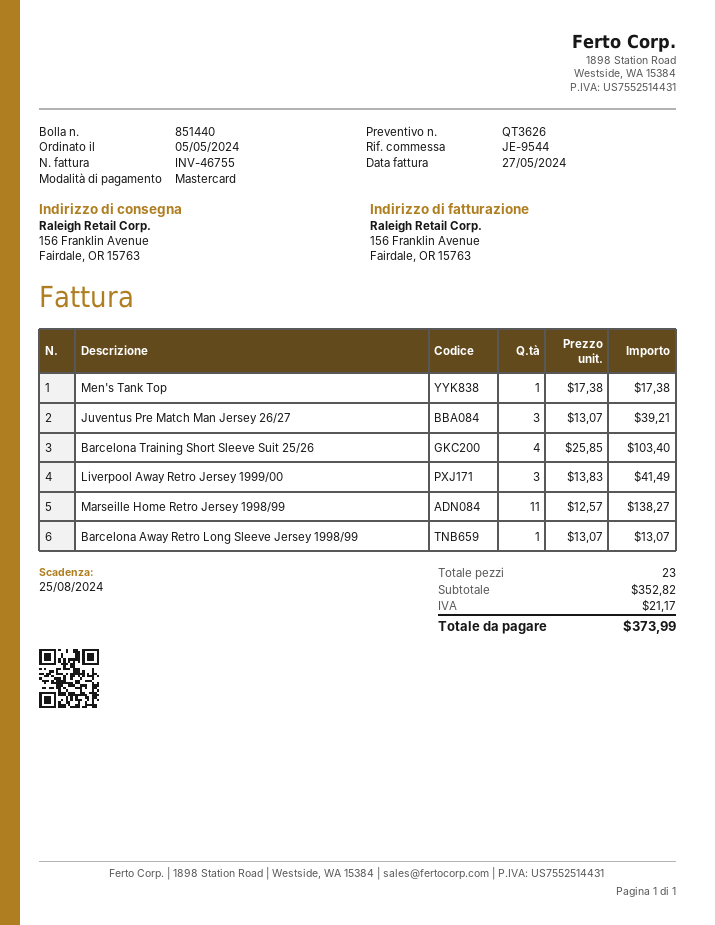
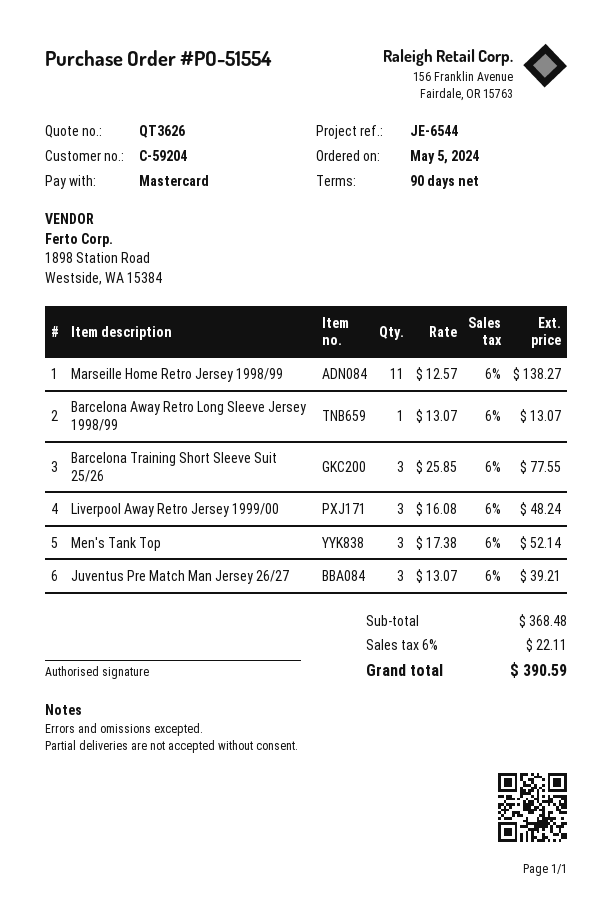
reference: JE-9544 -> JE-6544
Men's Tank Top: 1 x 17.38 = 17.38 -> 3 x 17.38 = 52.14
Barcelona Training Short Sleeve Suit 25/26: 4 x 25.85 = 103.40 -> 3 x 25.85 = 77.55
Liverpool Away Retro Jersey 1999/00: 3 x 13.83 = 41.49 -> 3 x 16.08 = 48.24
subtotal: 352.82 -> 368.48
tax: 21.17 -> 22.11
total: 373.99 -> 390.59

